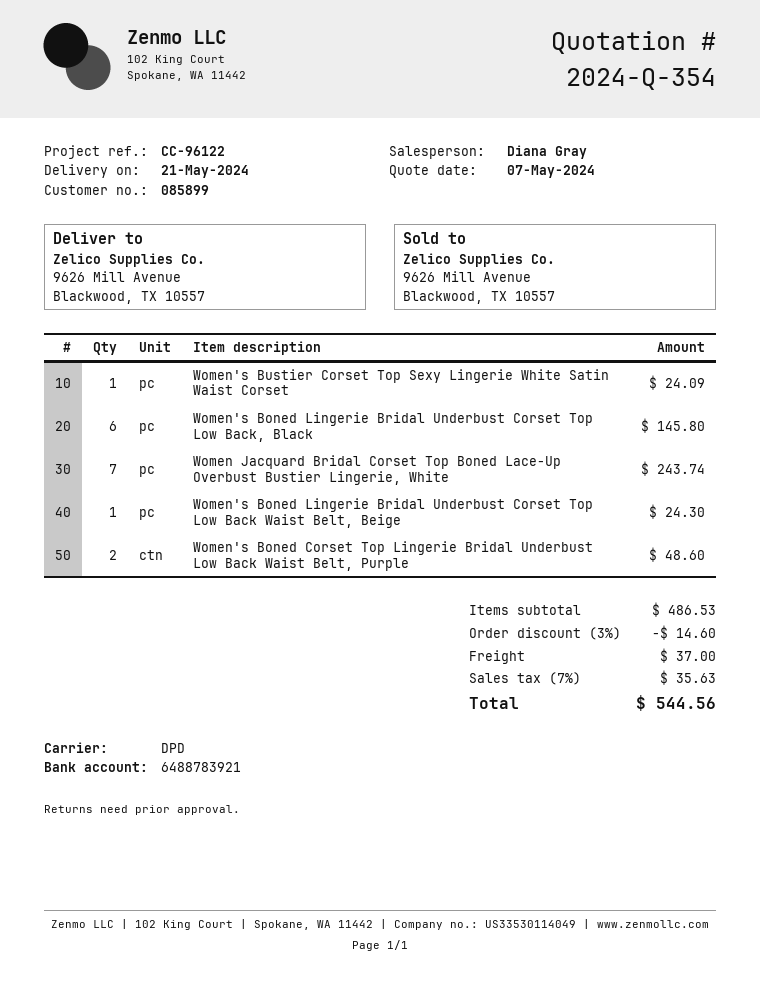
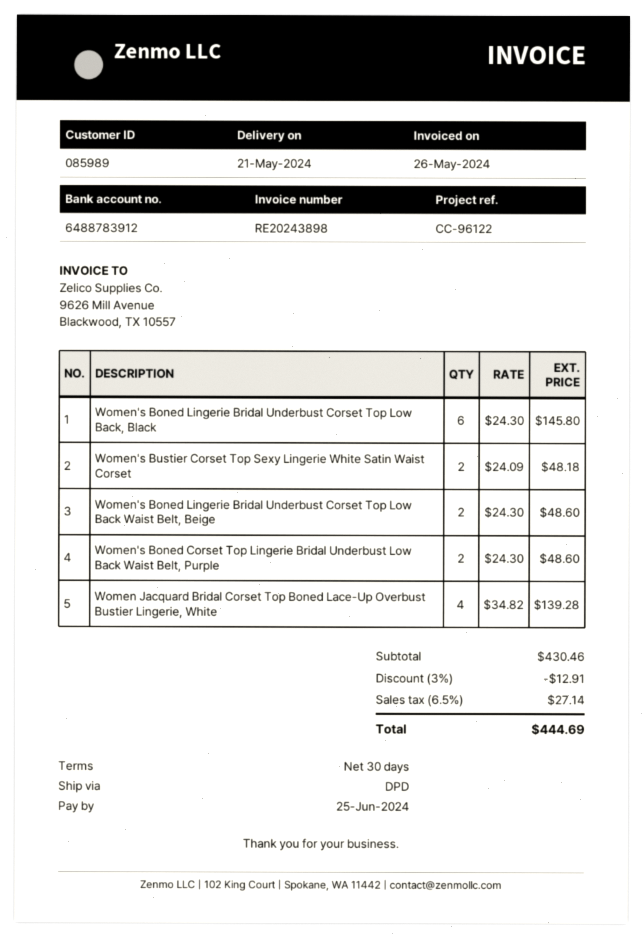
customer number: 085899 -> 085989
bank account: 6488783921 -> 6488783912
Women's Bustier Corset Top Sexy Lingerie White Satin Waist Corset: 1 for 24.09 -> 2 for 48.18
Women Jacquard Bridal Corset Top Boned Lace-Up Overbust Bustier Lingerie, White: 7 for 243.74 -> 4 for 139.28
Women's Boned Lingerie Bridal Underbust Corset Top Low Back Waist Belt, Beige: 1 for 24.30 -> 2 for 48.60
subtotal: 486.53 -> 430.46
discount: 3% = 14.60 -> 3% = 12.91
shipping: 37.00 -> none
tax: 7% = 35.63 -> 6.5% = 27.14
total: 544.56 -> 444.69

